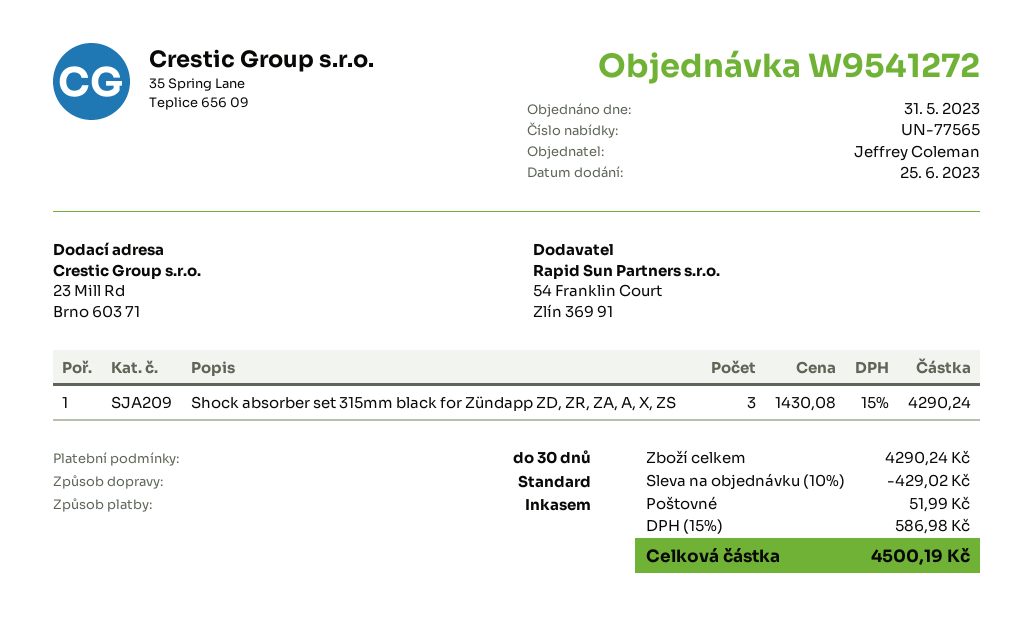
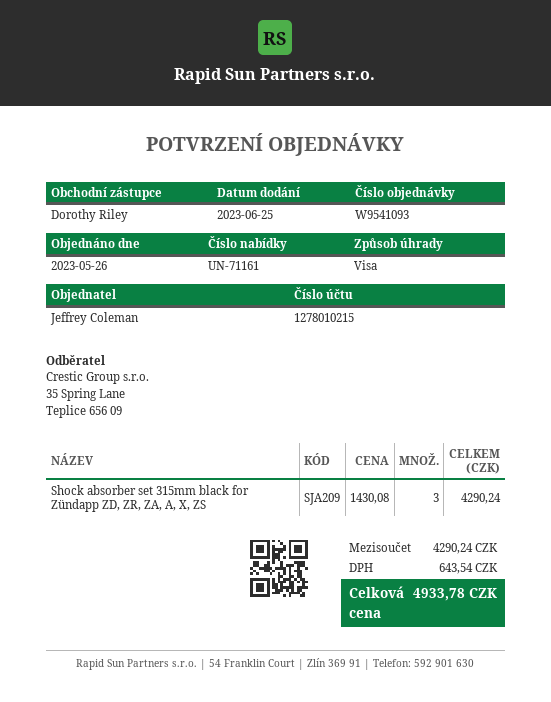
quote number: UN-77565 -> UN-71161
order number: W9541272 -> W9541093
order date: 2023-05-31 -> 2023-05-26
payment method: direct debit -> Visa
discount: 10% = 429.02 -> none
shipping: 51.99 -> none
tax: 586.98 -> 643.54
total: 4500.19 -> 4933.78

